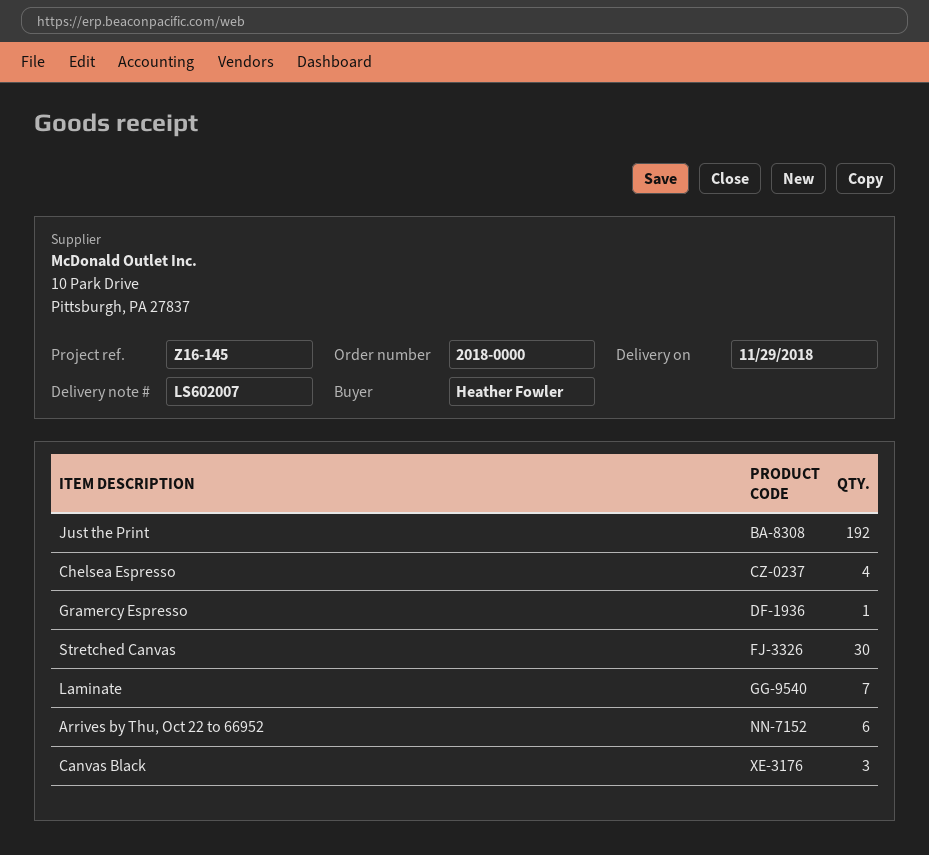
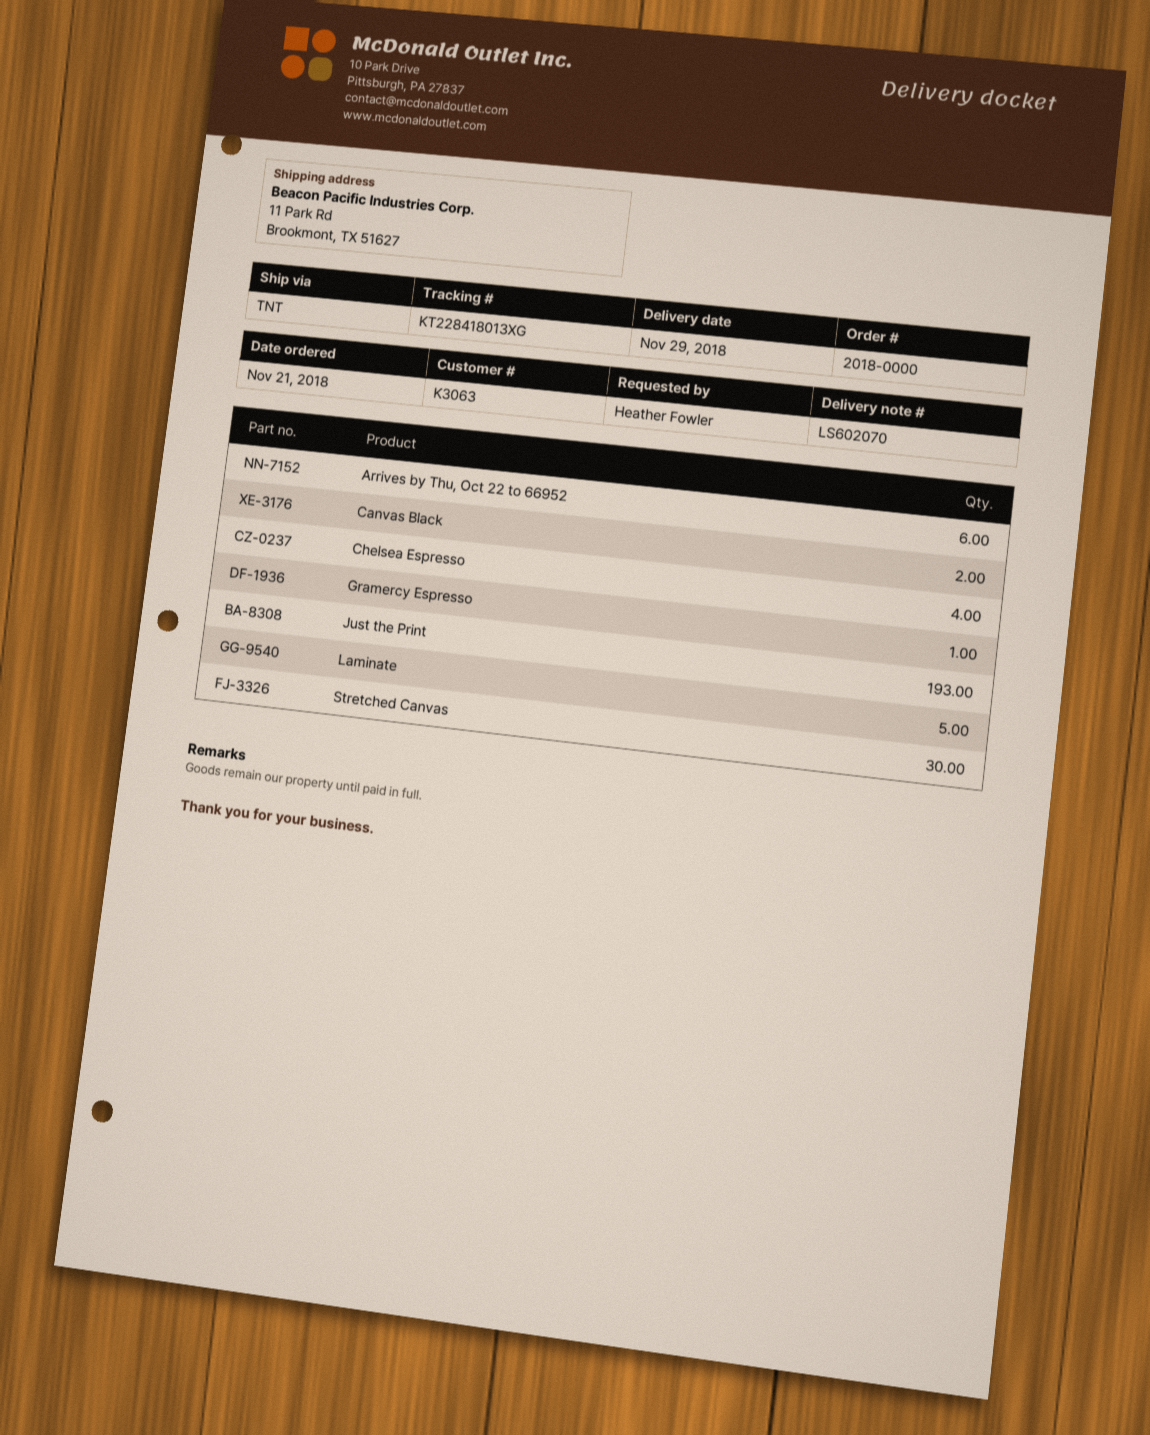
delivery note number: LS602007 -> LS602070
Just the Print: 192 -> 193
Laminate: 7 -> 5
Canvas Black: 3 -> 2

